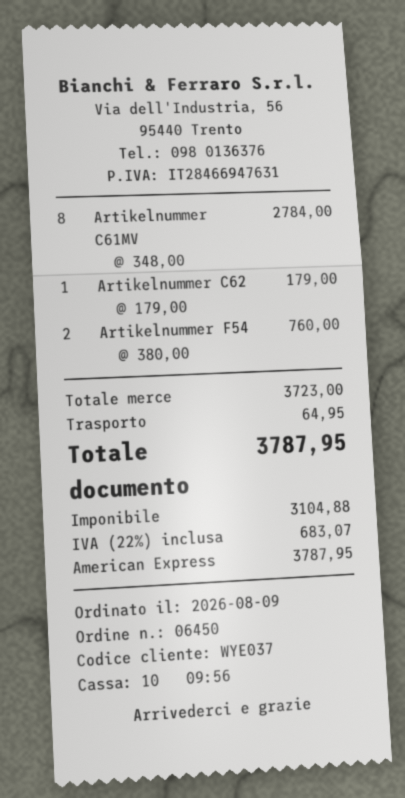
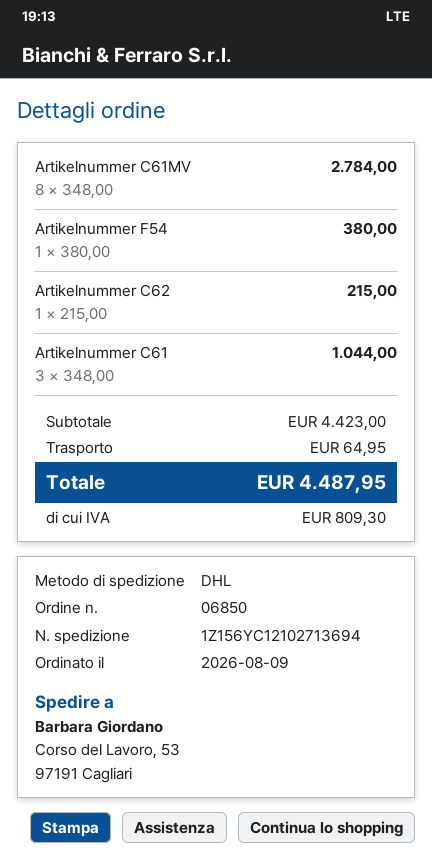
order number: 06450 -> 06850
Artikelnummer C62: 1 x 179.00 = 179.00 -> 1 x 215.00 = 215.00
Artikelnummer F54: 2 x 380.00 = 760.00 -> 1 x 380.00 = 380.00
Artikelnummer C61: none -> 3 x 348.00 = 1044.00
subtotal: 3723.00 -> 4423.00
tax: 683.07 -> 809.30
total: 3787.95 -> 4487.95

